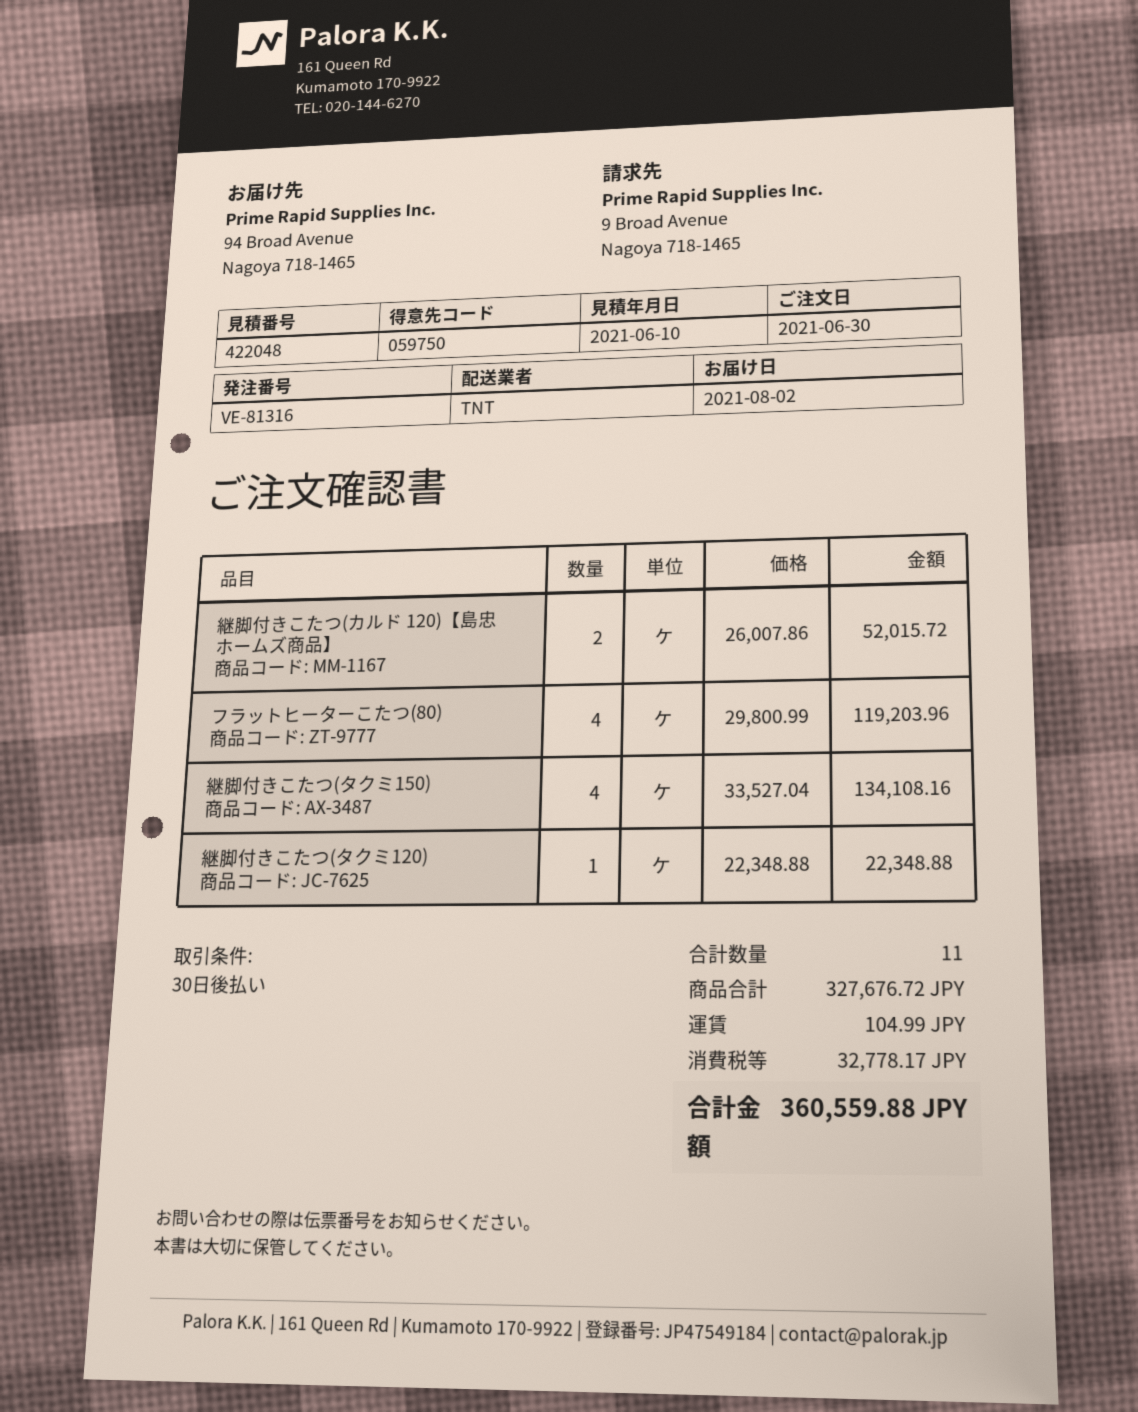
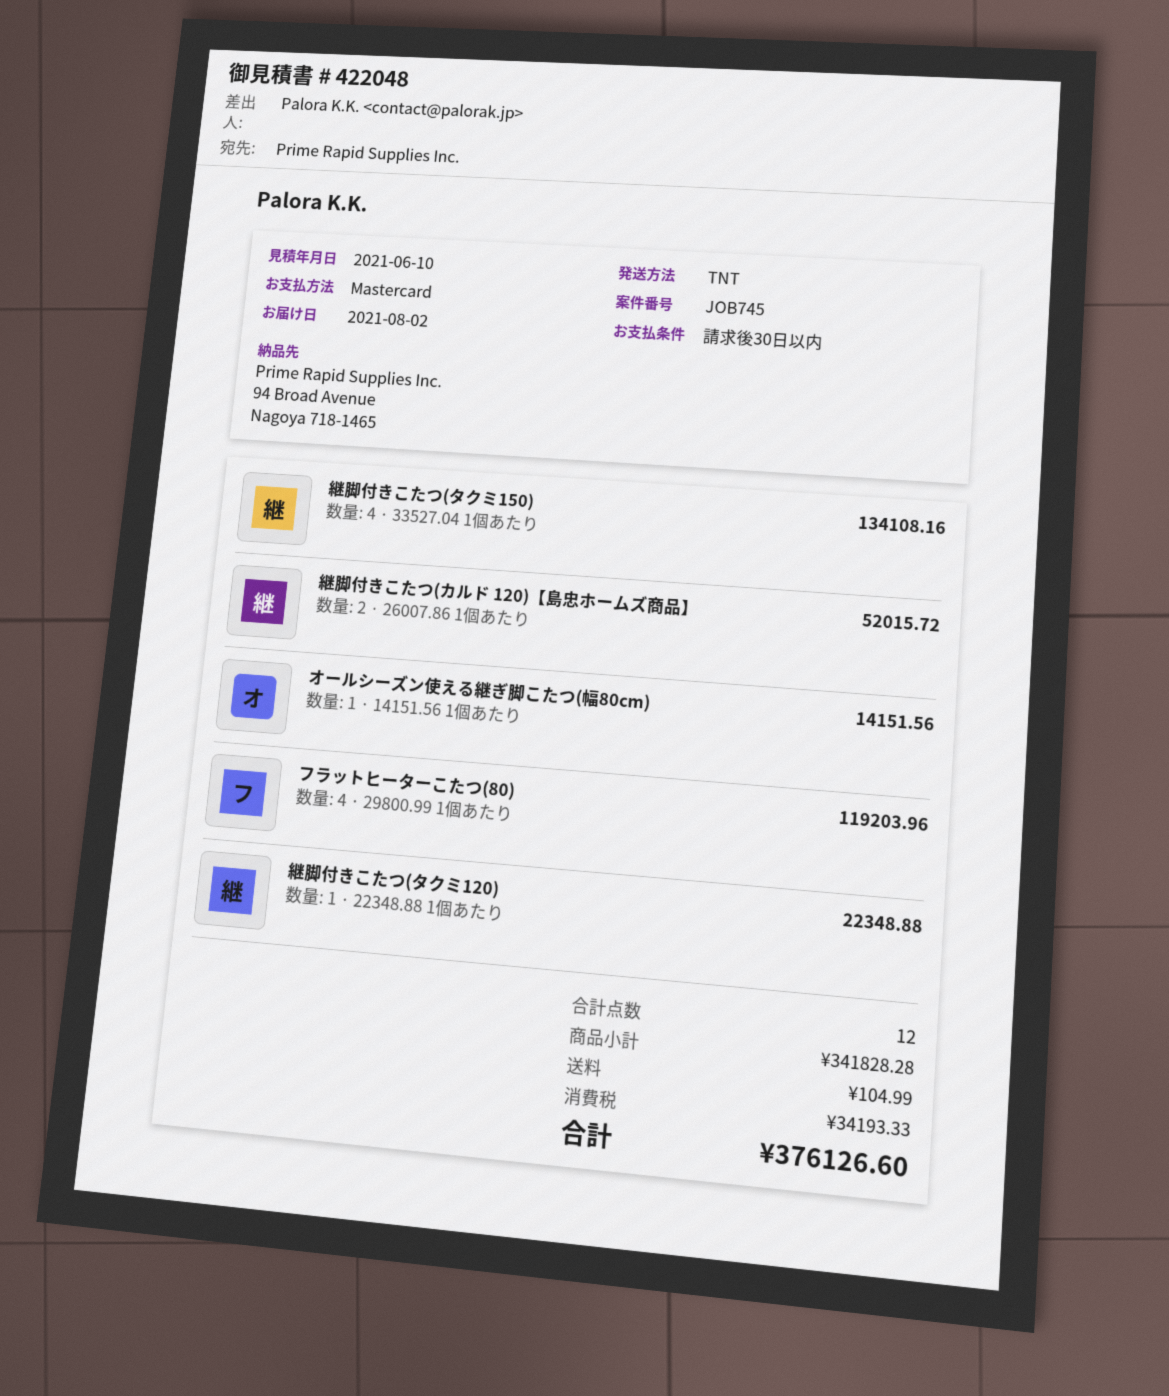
オールシーズン使える継ぎ脚こたつ(幅80cm): none -> 1 x 14151.56 = 14151.56
total quantity: 11 -> 12
subtotal: 327676.72 -> 341828.28
tax: 32778.17 -> 34193.33
total: 360559.88 -> 376126.60

